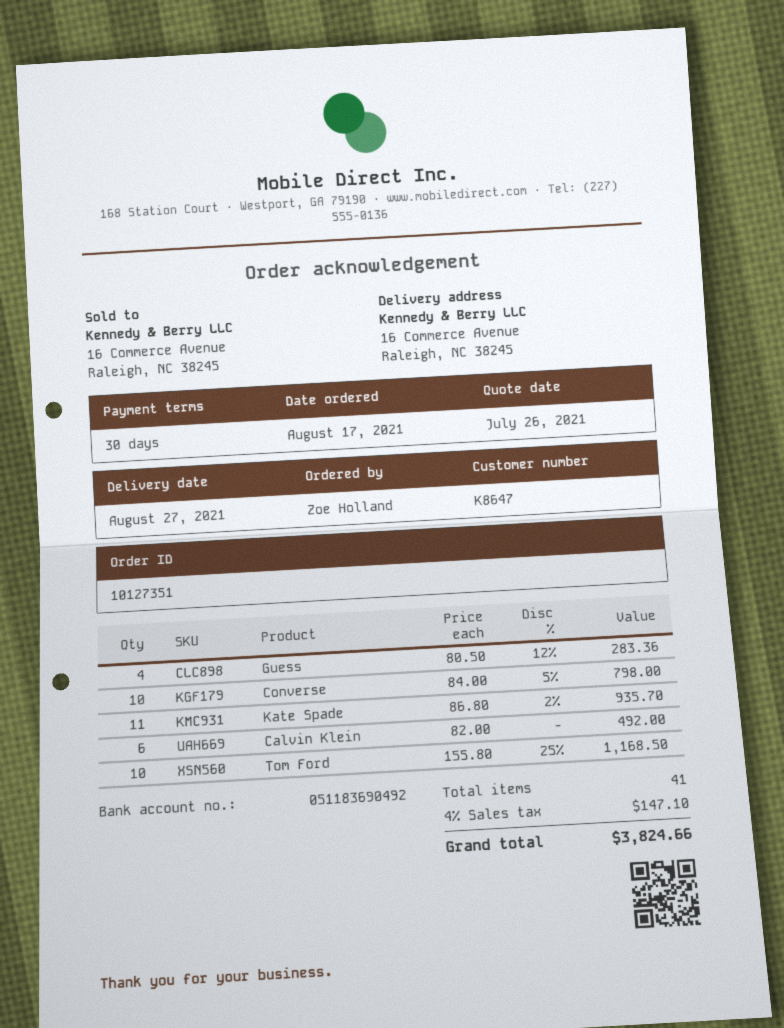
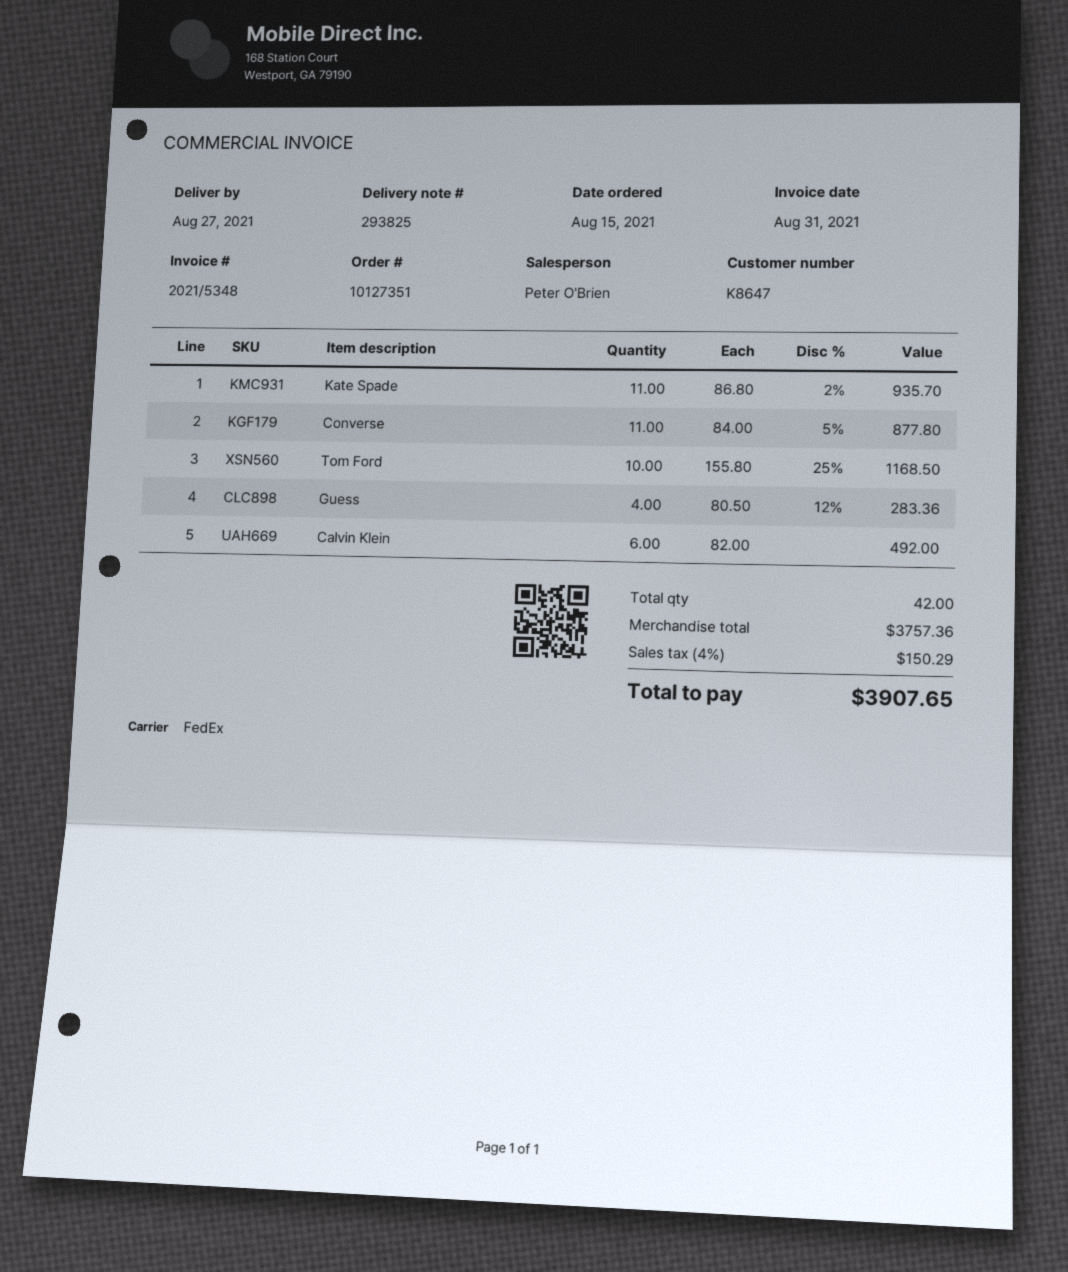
order date: 2021-08-17 -> 2021-08-15
Converse: 10 x 84.00 - 5% = 798.00 -> 11 x 84.00 - 5% = 877.80
total quantity: 41 -> 42
tax: 4% = 147.10 -> 4% = 150.29
total: 3824.66 -> 3907.65

